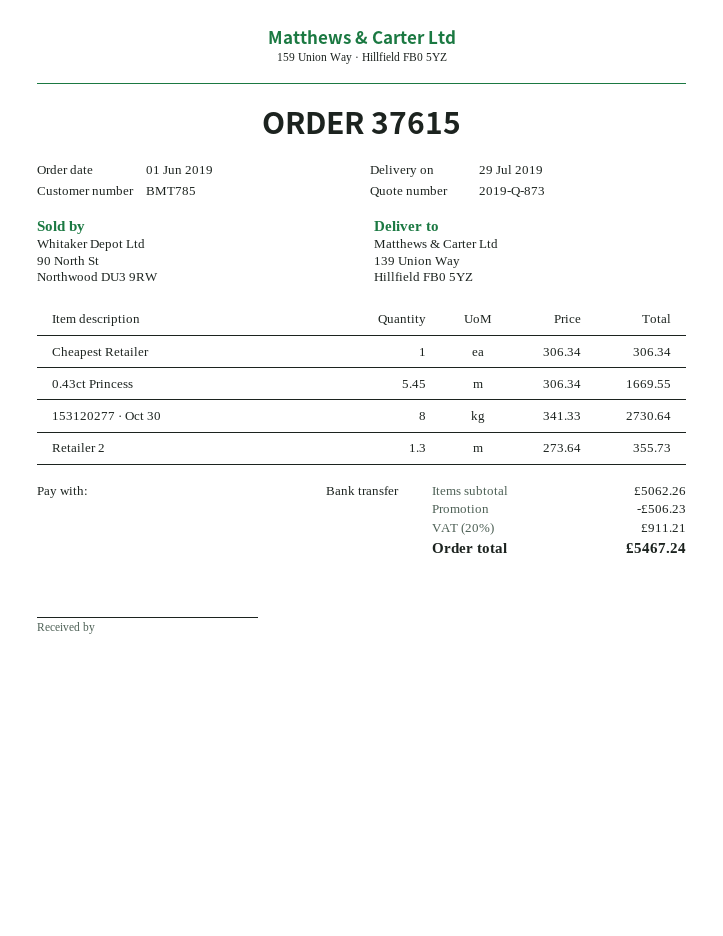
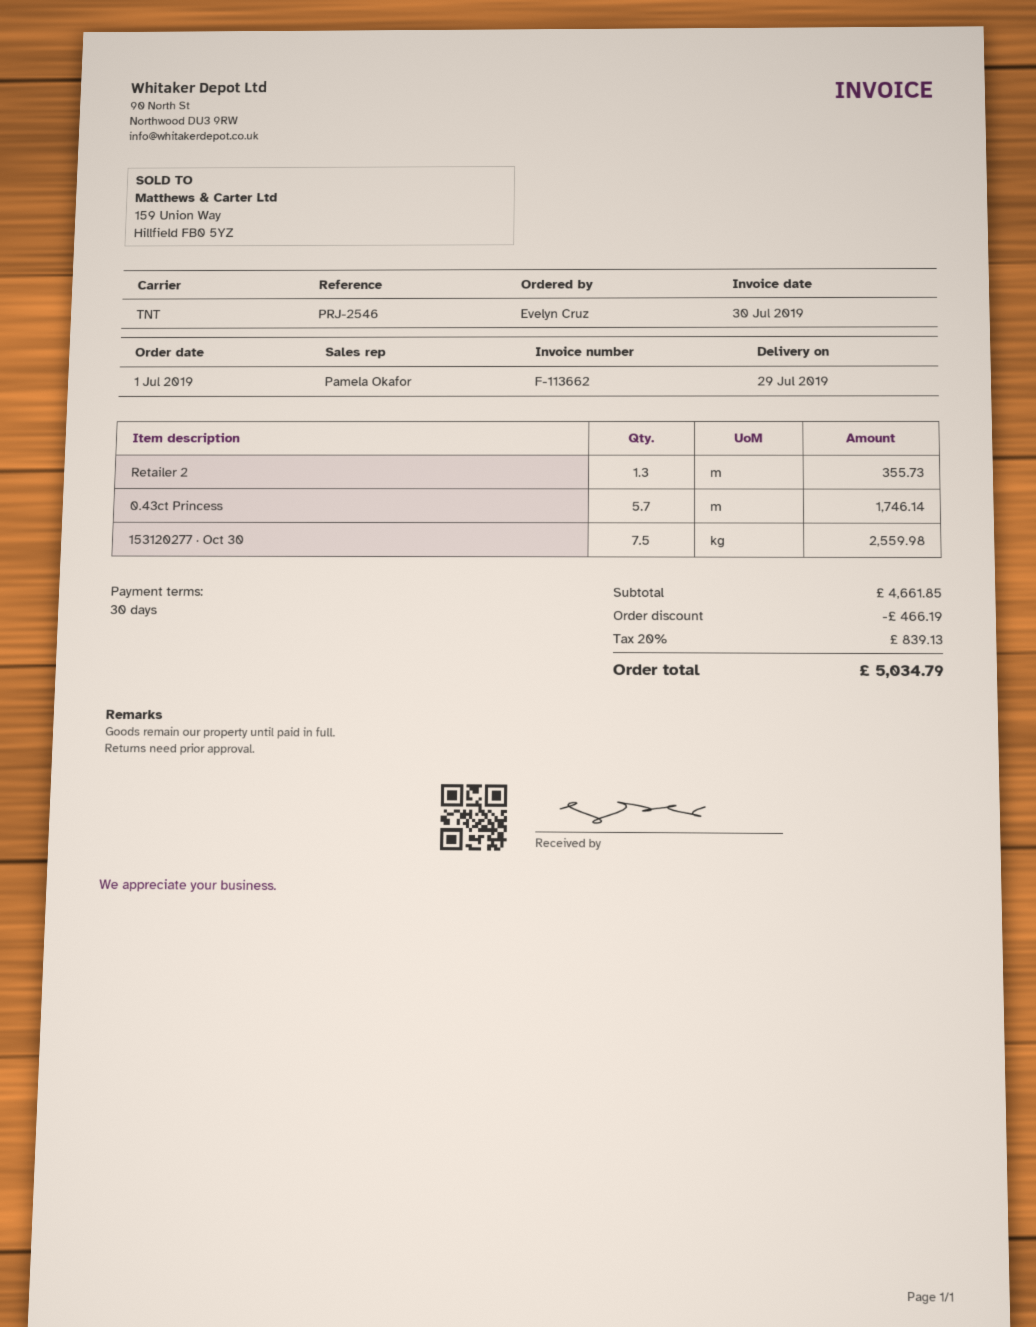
order date: 2019-06-01 -> 2019-07-01
Cheapest Retailer: 1 for 306.34 -> none
0.43ct Princess: 5.45 for 1669.55 -> 5.7 for 1746.14
153120277 · Oct 30: 8 for 2730.64 -> 7.5 for 2559.98
subtotal: 5062.26 -> 4661.85
discount: 506.23 -> 466.19
tax: 20% = 911.21 -> 20% = 839.13
total: 5467.24 -> 5034.79

